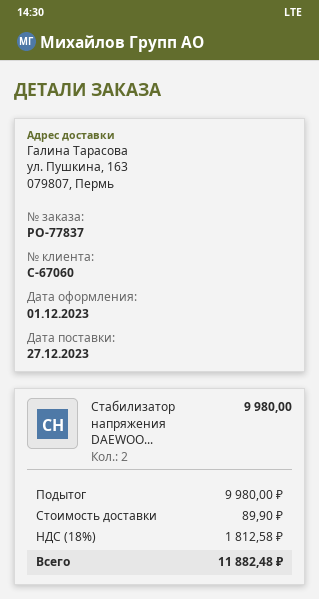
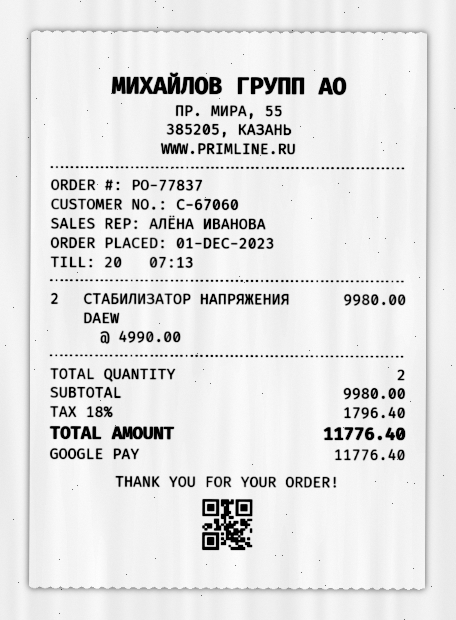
shipping: 89.90 -> none
tax: 18% = 1812.58 -> 18% = 1796.40
total: 11882.48 -> 11776.40

